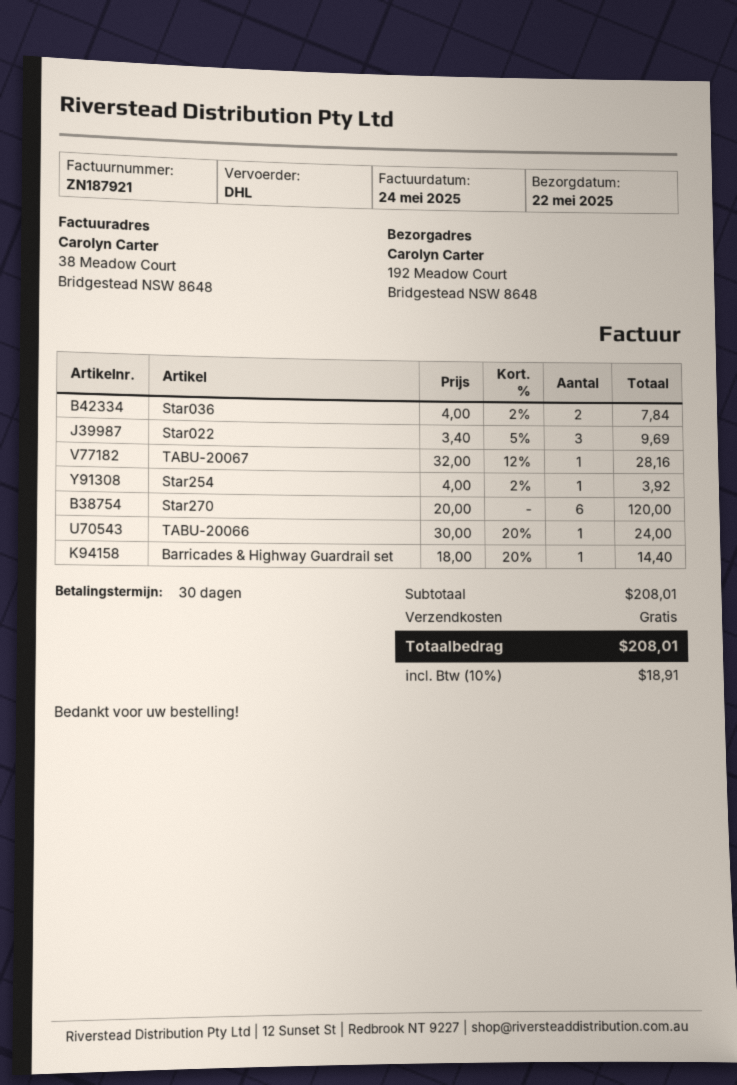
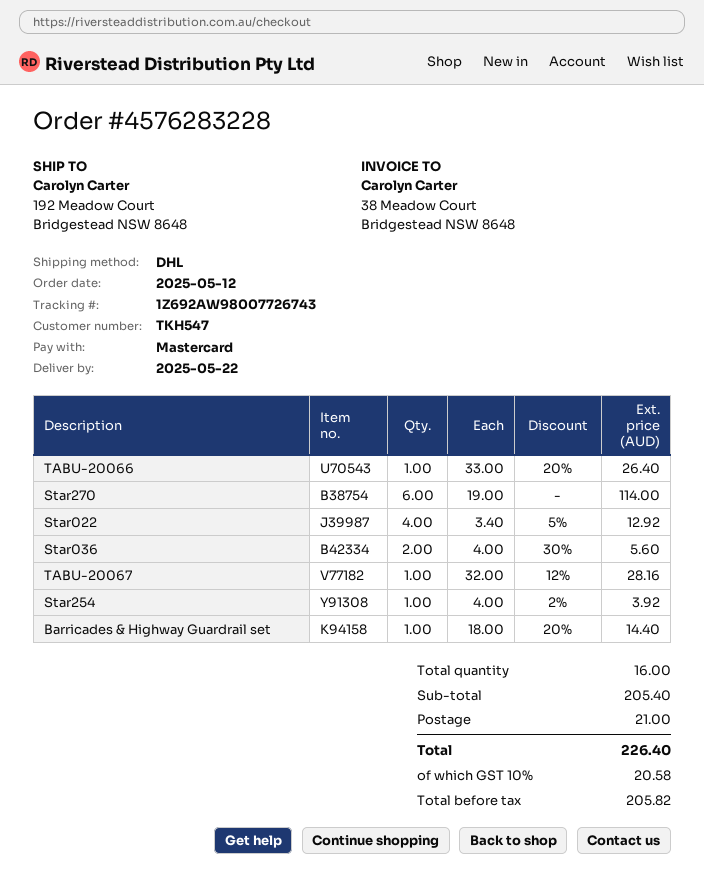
Star036: 2 x 4.00 - 2% = 7.84 -> 2 x 4.00 - 30% = 5.60
Star022: 3 x 3.40 - 5% = 9.69 -> 4 x 3.40 - 5% = 12.92
Star270: 6 x 20.00 = 120.00 -> 6 x 19.00 = 114.00
TABU-20066: 1 x 30.00 - 20% = 24.00 -> 1 x 33.00 - 20% = 26.40
subtotal: 208.01 -> 205.40
shipping: 0.00 -> 21.00
tax: 10% = 18.91 -> 10% = 20.58
total: 208.01 -> 226.40

